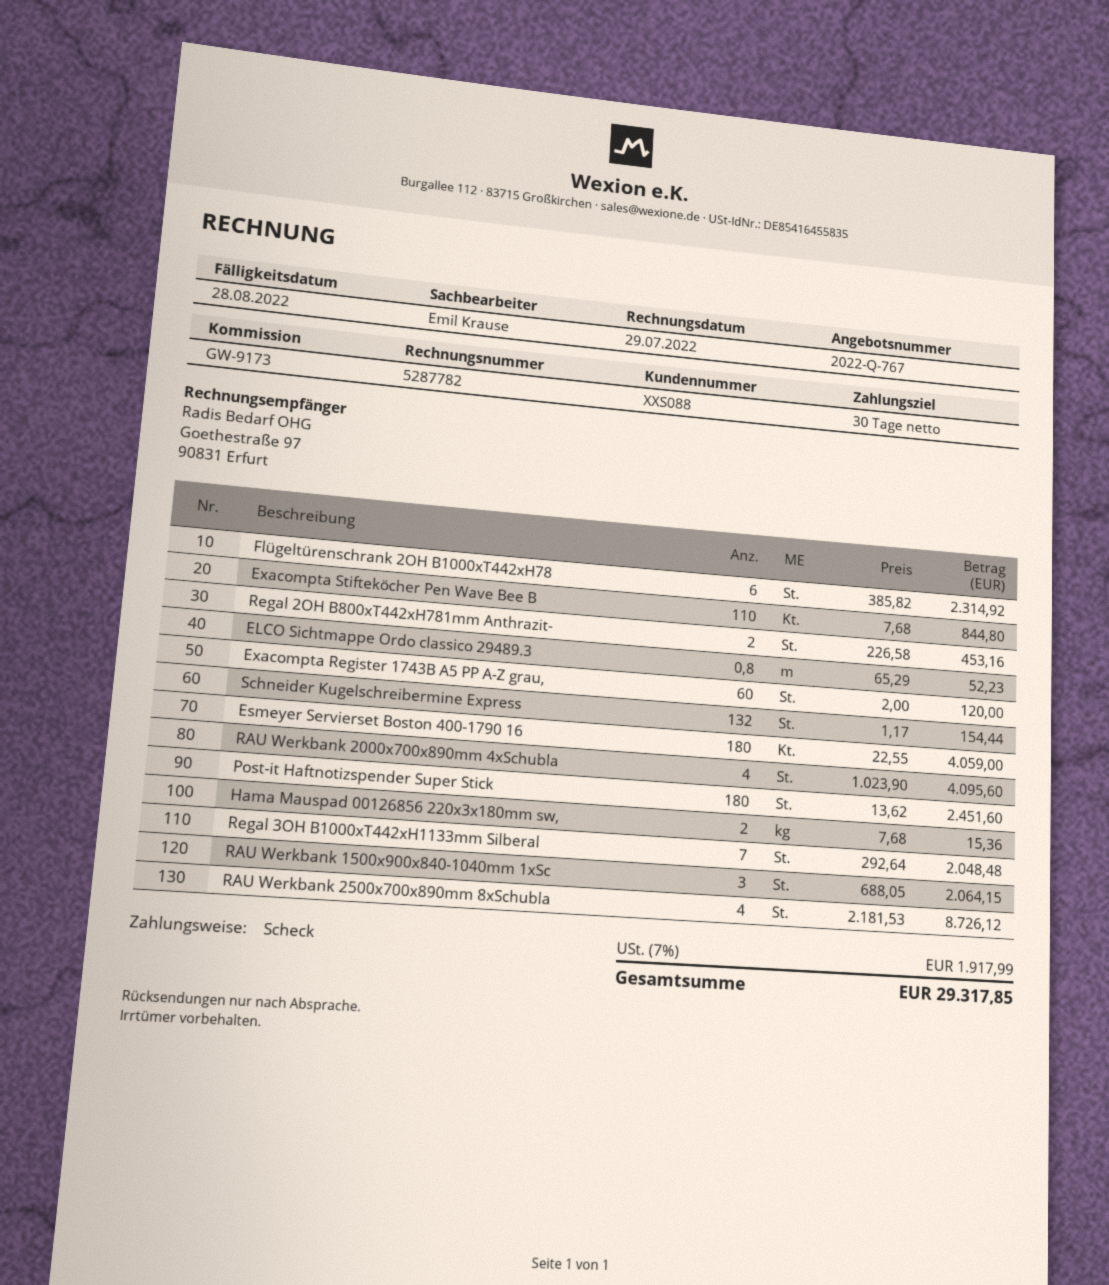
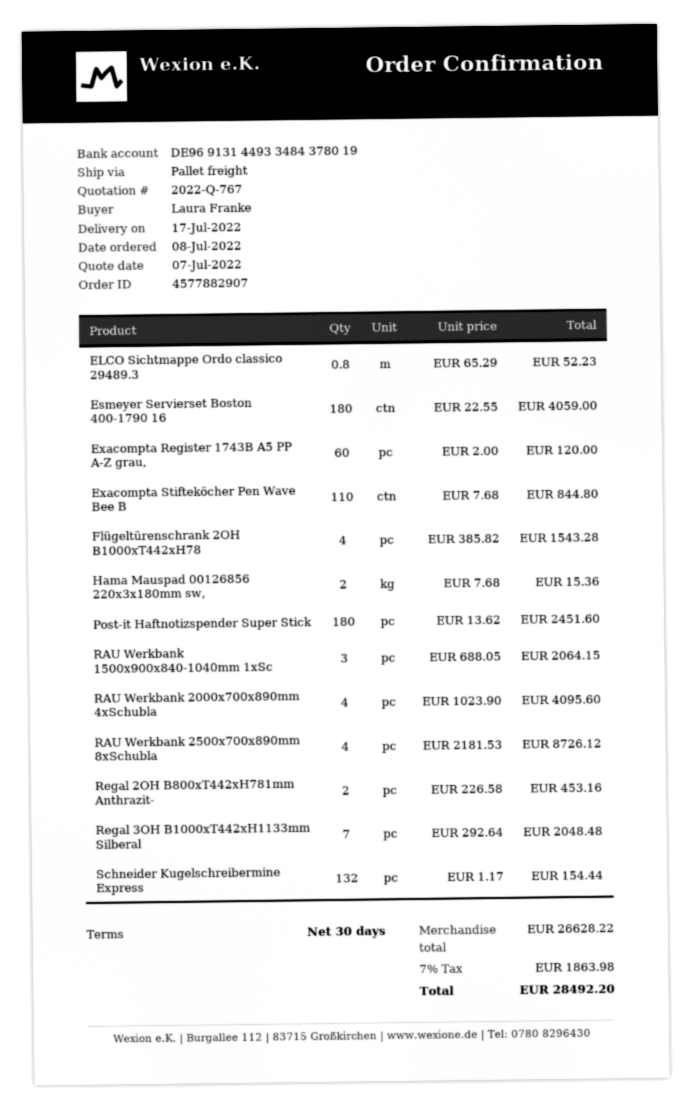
Flügeltürenschrank 2OH B1000xT442xH78: 6 x 385.82 = 2314.92 -> 4 x 385.82 = 1543.28
tax: 7% = 1917.99 -> 7% = 1863.98
total: 29317.85 -> 28492.20

